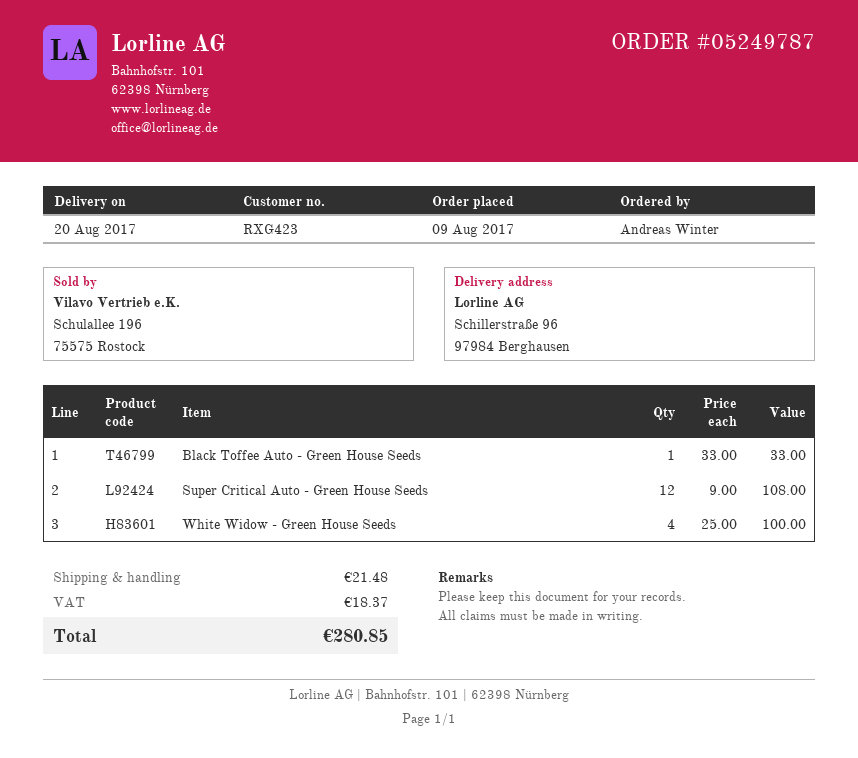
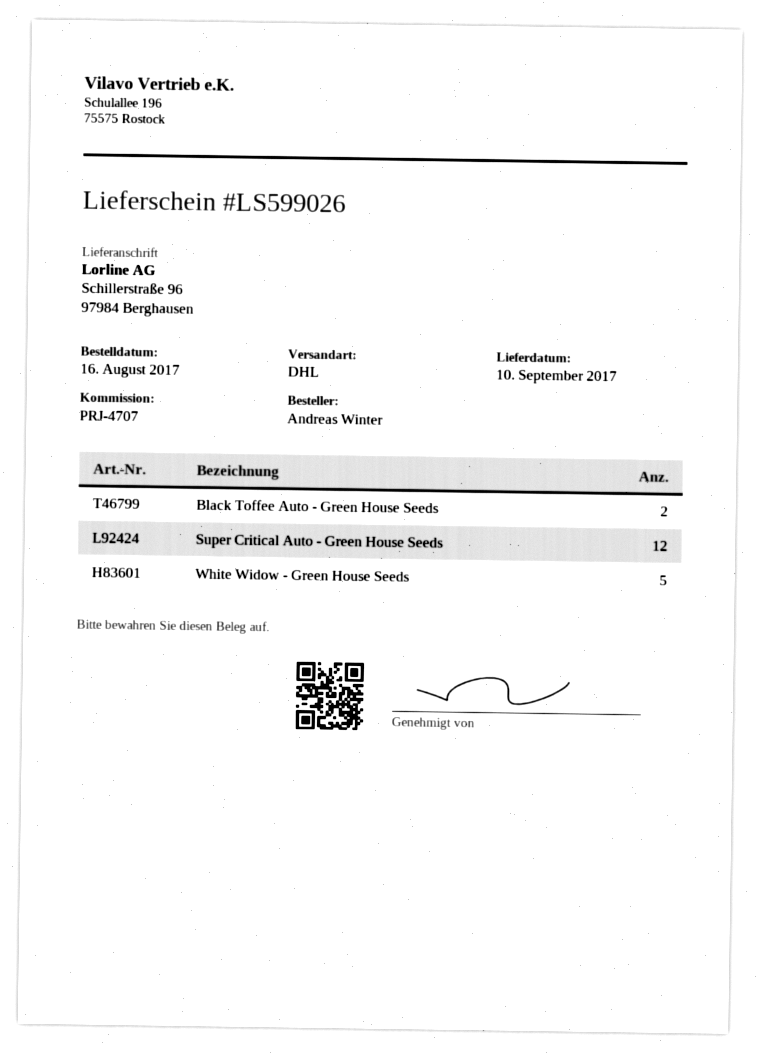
order date: 2017-08-09 -> 2017-08-16
delivery date: 2017-08-20 -> 2017-09-10
Black Toffee Auto - Green House Seeds: 1 -> 2
White Widow - Green House Seeds: 4 -> 5

